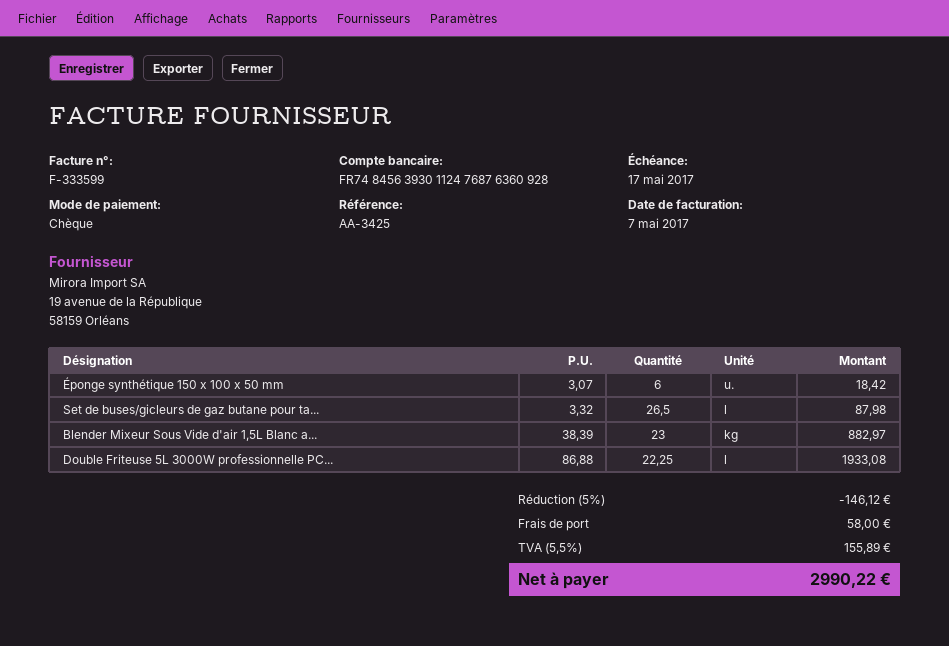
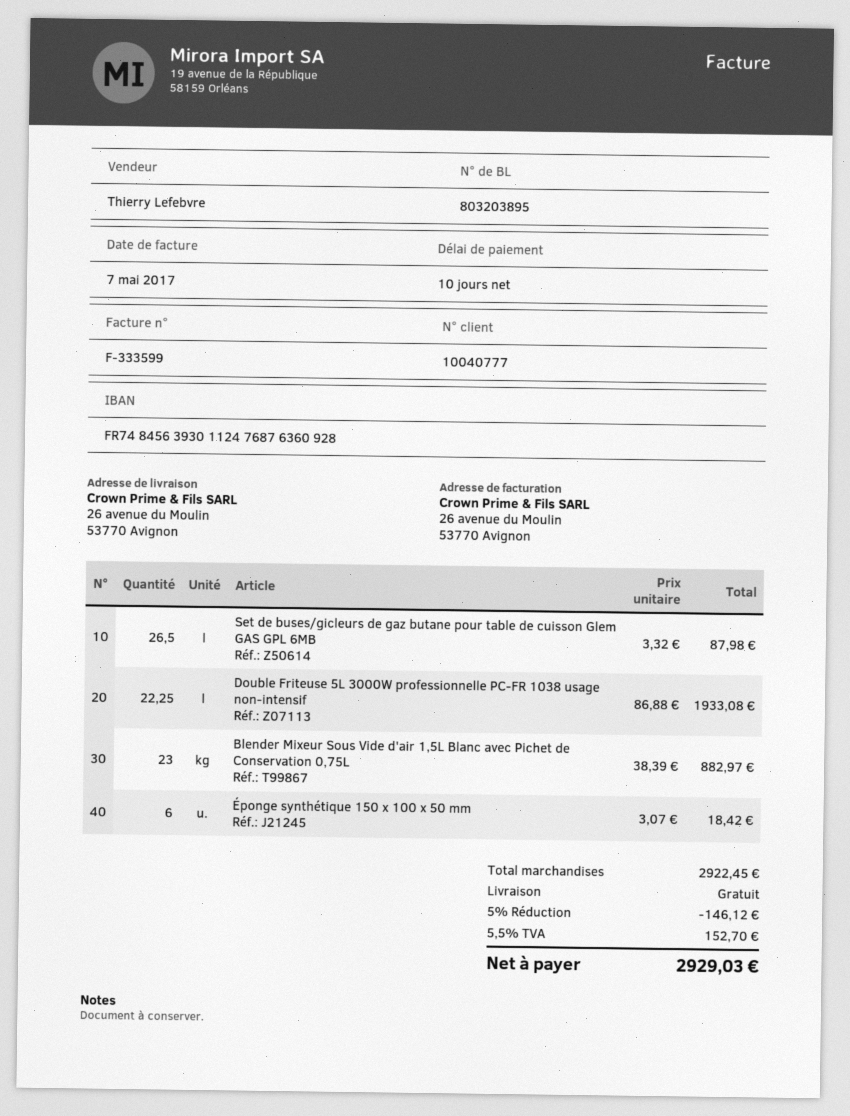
shipping: 58.00 -> 0.00
tax: 5.5% = 155.89 -> 5.5% = 152.70
total: 2990.22 -> 2929.03

